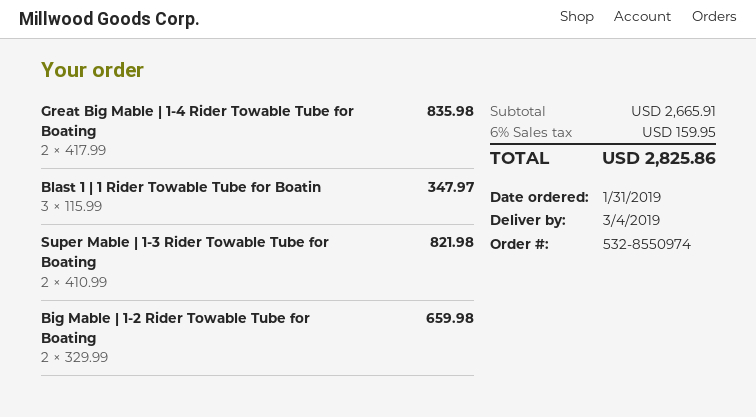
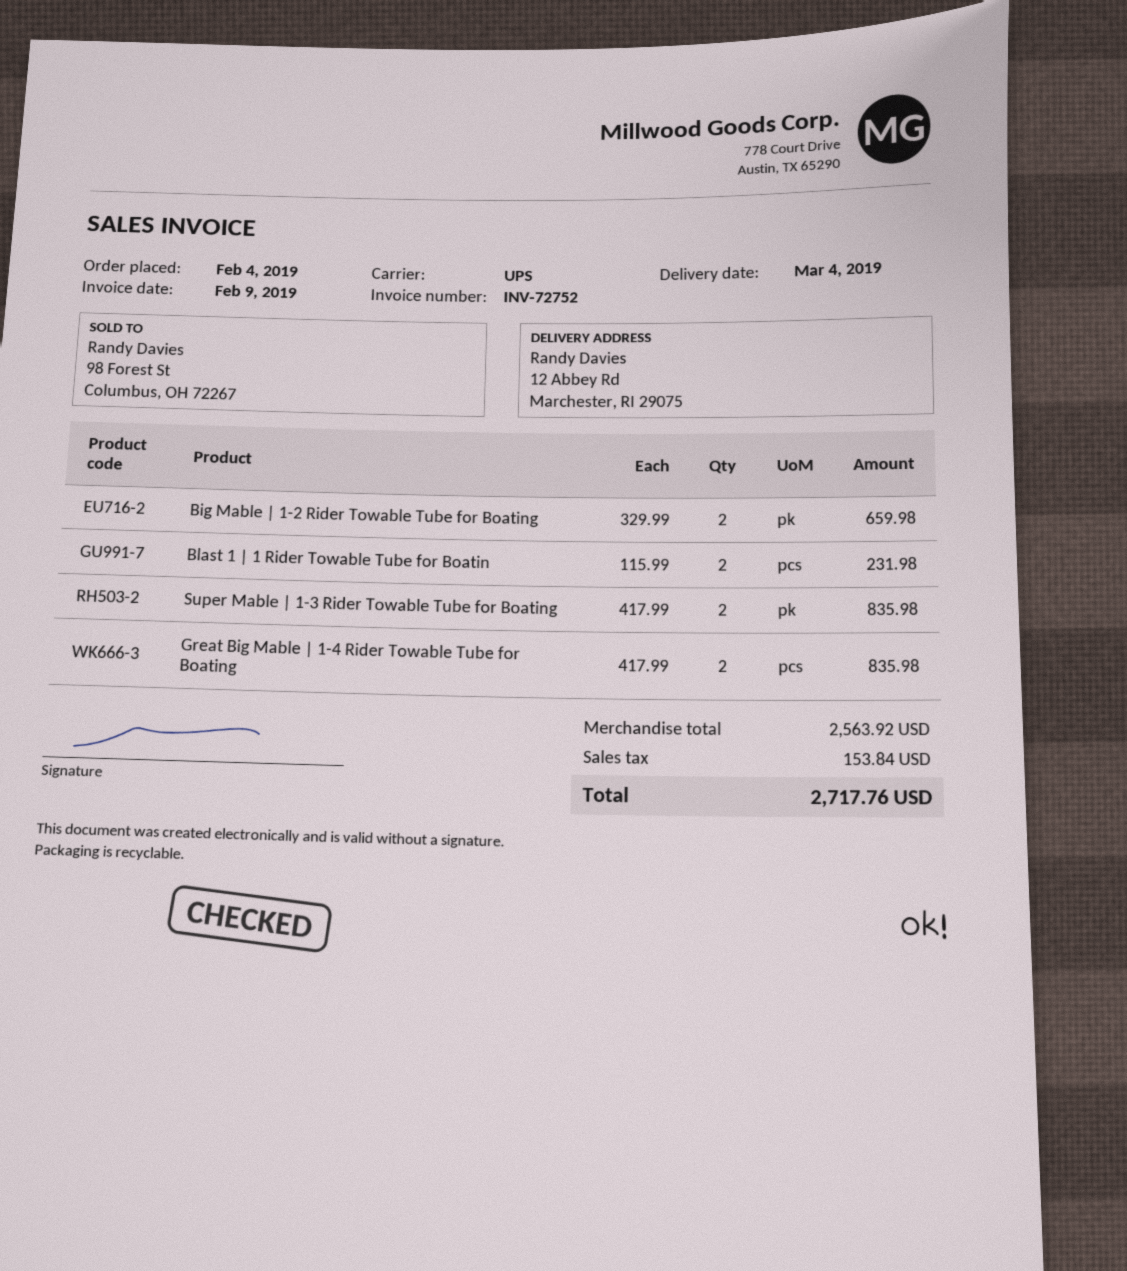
order date: 2019-01-31 -> 2019-02-04
Blast 1 | 1 Rider Towable Tube for Boatin: 3 x 115.99 = 347.97 -> 2 x 115.99 = 231.98
Super Mable | 1-3 Rider Towable Tube for Boating: 2 x 410.99 = 821.98 -> 2 x 417.99 = 835.98
subtotal: 2665.91 -> 2563.92
tax: 159.95 -> 153.84
total: 2825.86 -> 2717.76

